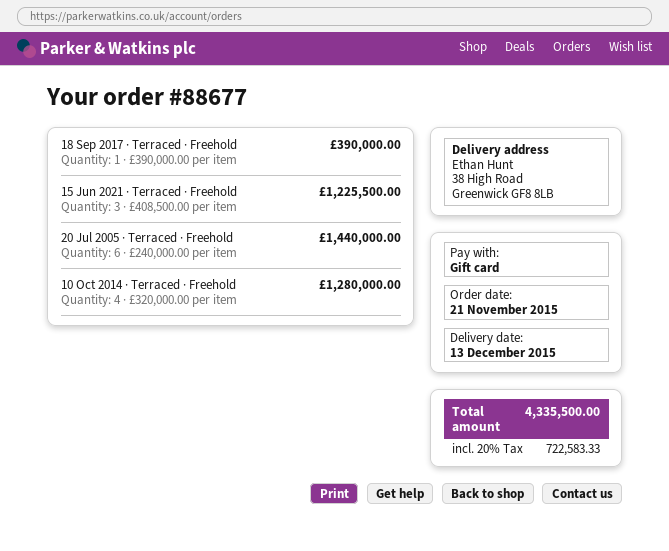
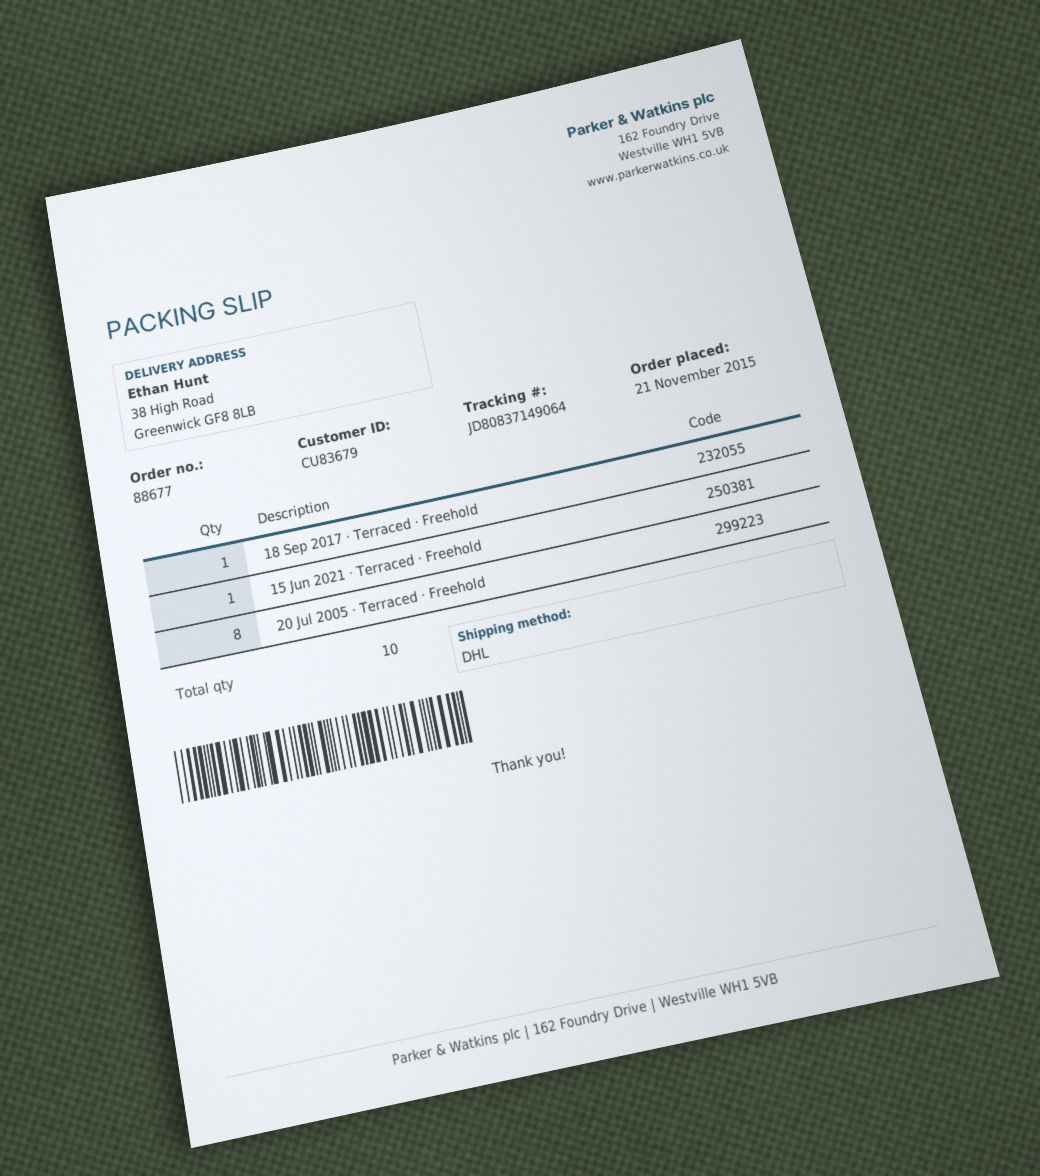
15 Jun 2021 · Terraced · Freehold: 3 -> 1
20 Jul 2005 · Terraced · Freehold: 6 -> 8
10 Oct 2014 · Terraced · Freehold: 4 -> none

